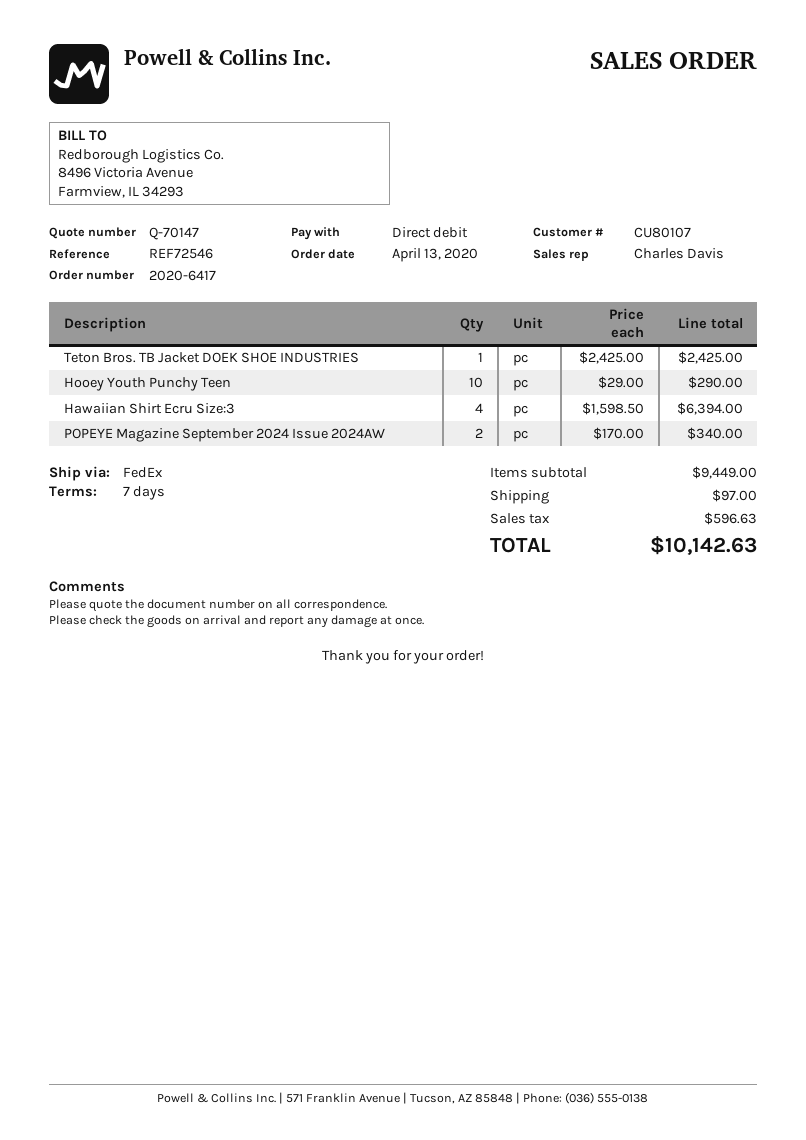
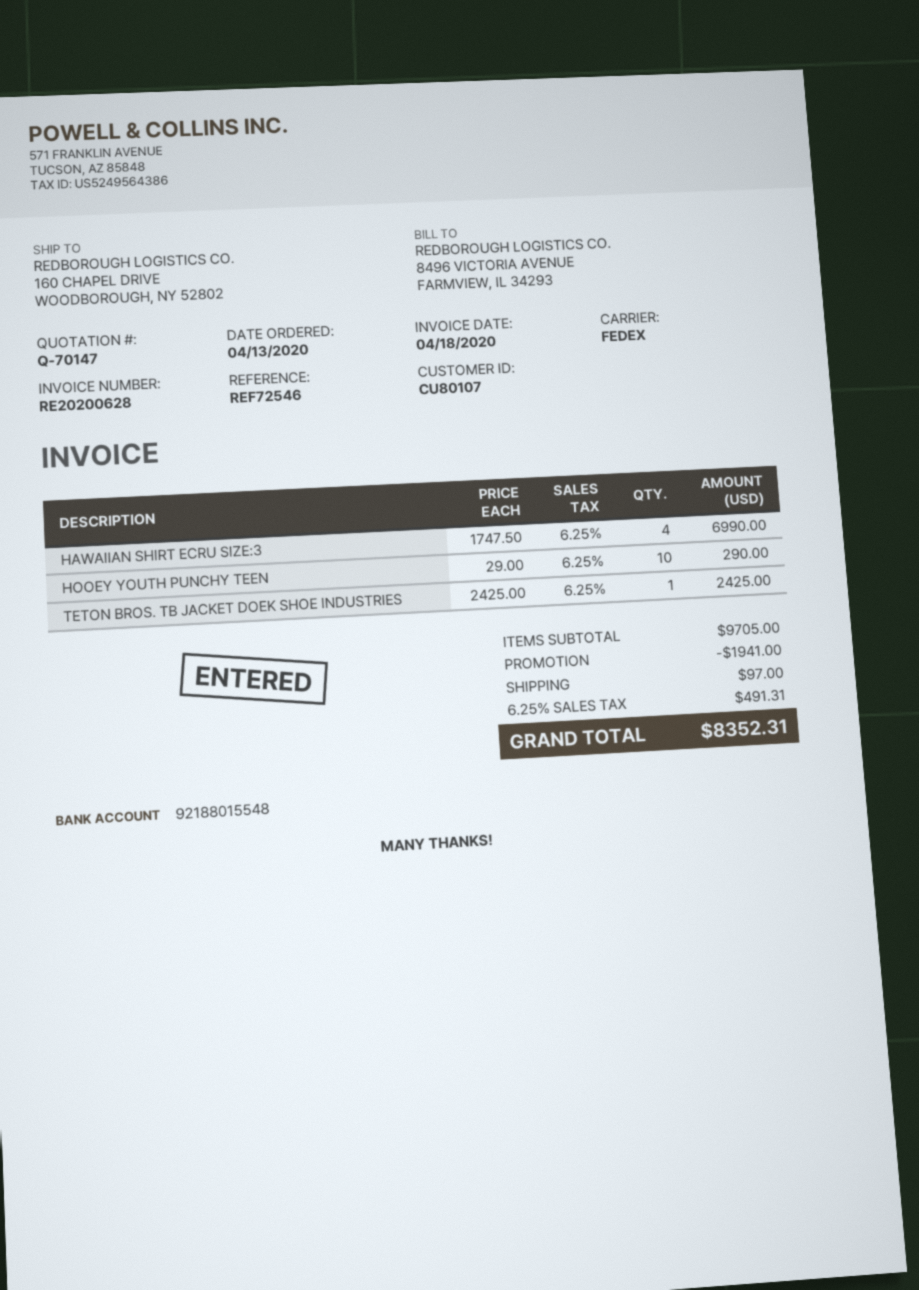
Hawaiian Shirt Ecru Size:3: 4 x 1598.50 = 6394.00 -> 4 x 1747.50 = 6990.00
POPEYE Magazine September 2024 Issue 2024AW: 2 x 170.00 = 340.00 -> none
subtotal: 9449.00 -> 9705.00
discount: none -> 1941.00
tax: 596.63 -> 491.31
total: 10142.63 -> 8352.31

